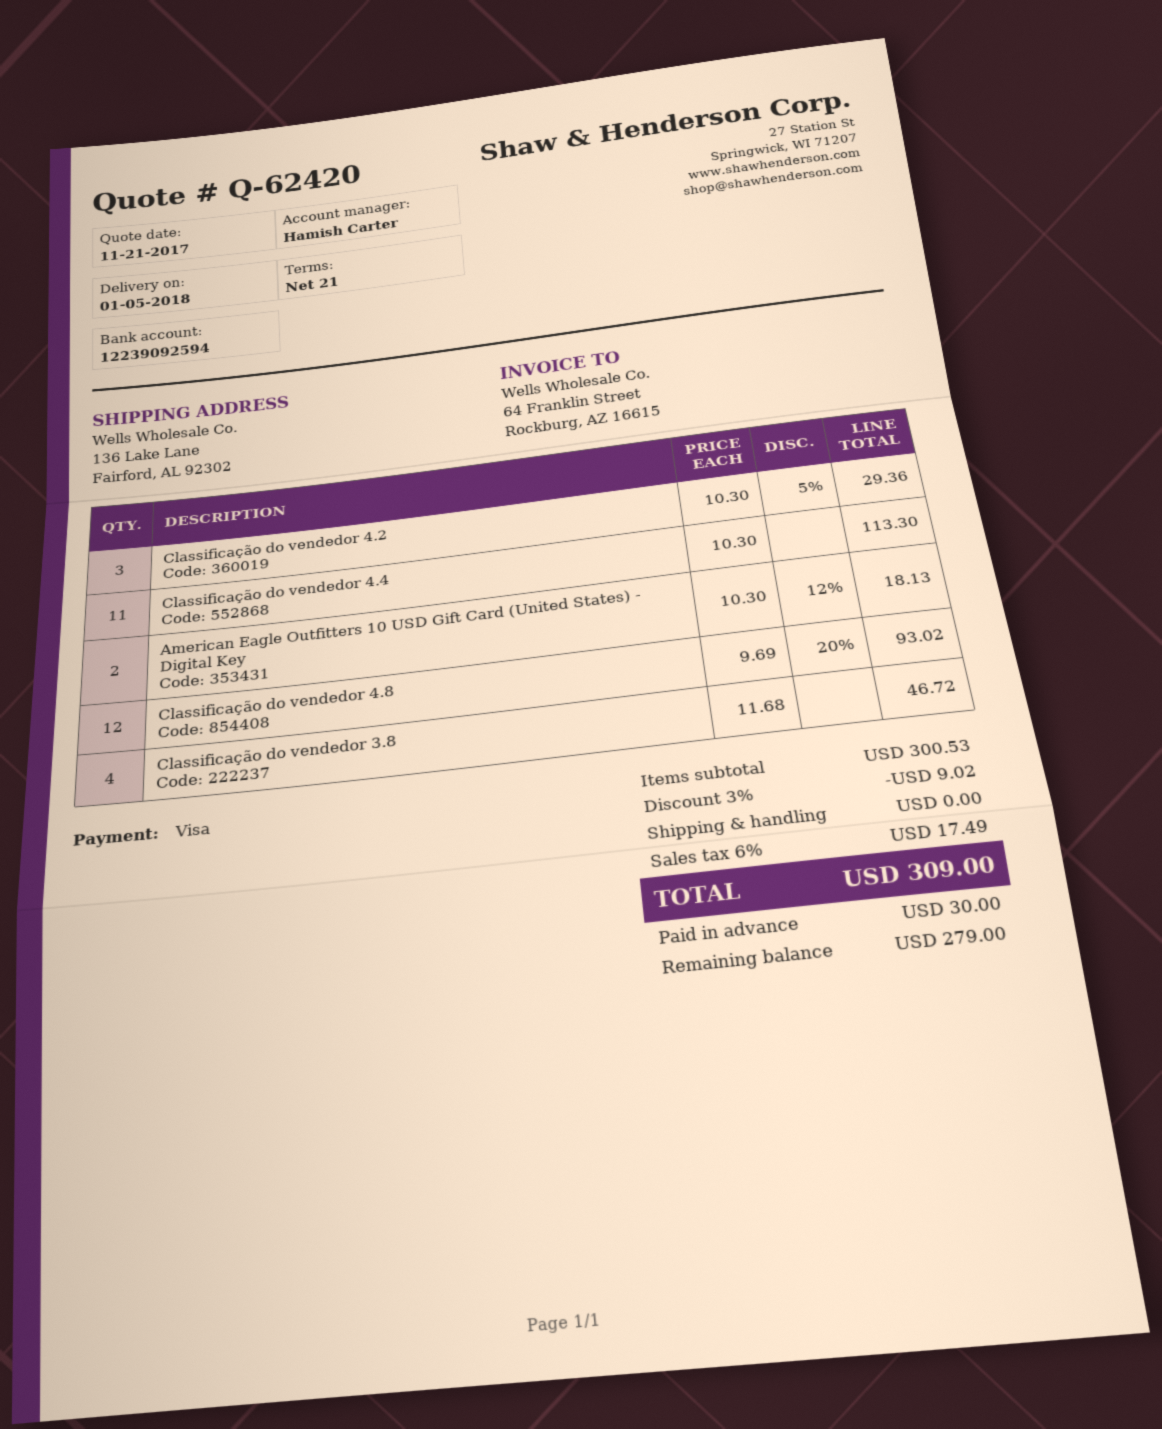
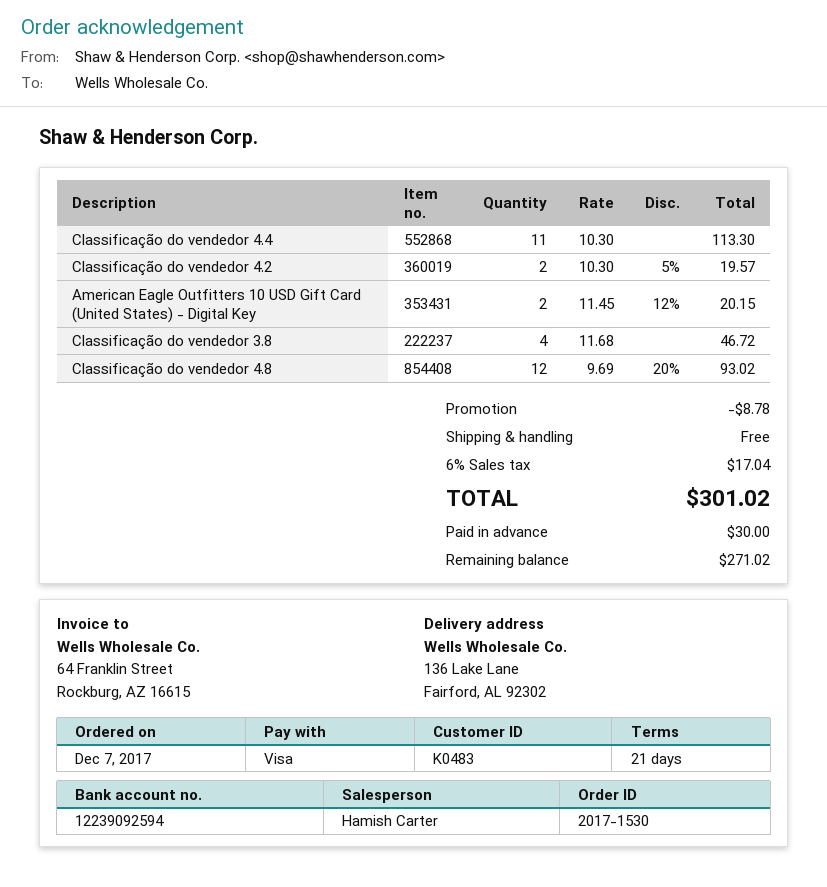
Classificação do vendedor 4.2: 3 x 10.30 - 5% = 29.36 -> 2 x 10.30 - 5% = 19.57
American Eagle Outfitters 10 USD Gift Card (United States) - Digital Key: 2 x 10.30 - 12% = 18.13 -> 2 x 11.45 - 12% = 20.15
discount: 9.02 -> 8.78
tax: 6% = 17.49 -> 6% = 17.04
total: 309.00 -> 301.02
balance: 279.00 -> 271.02

